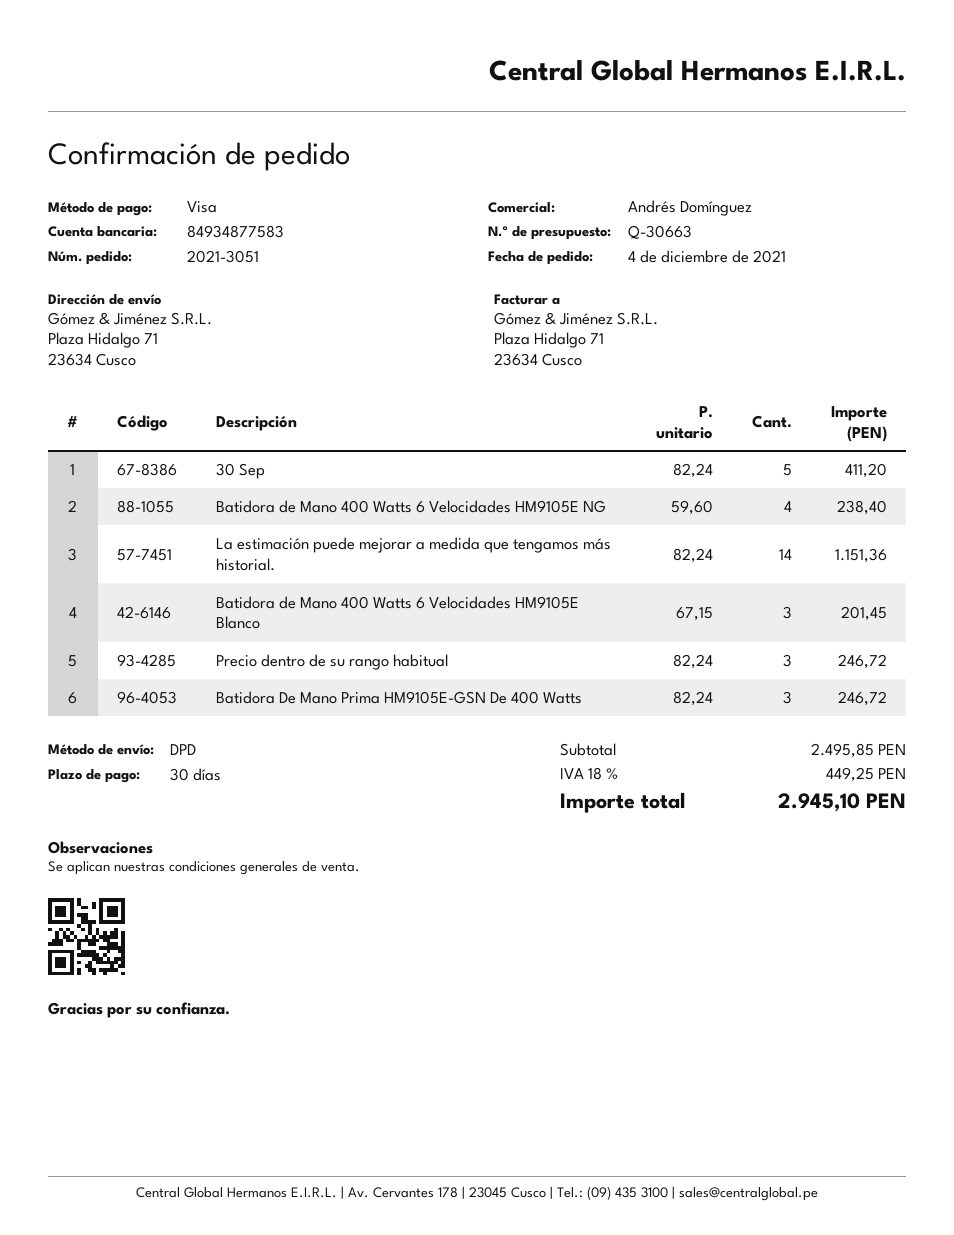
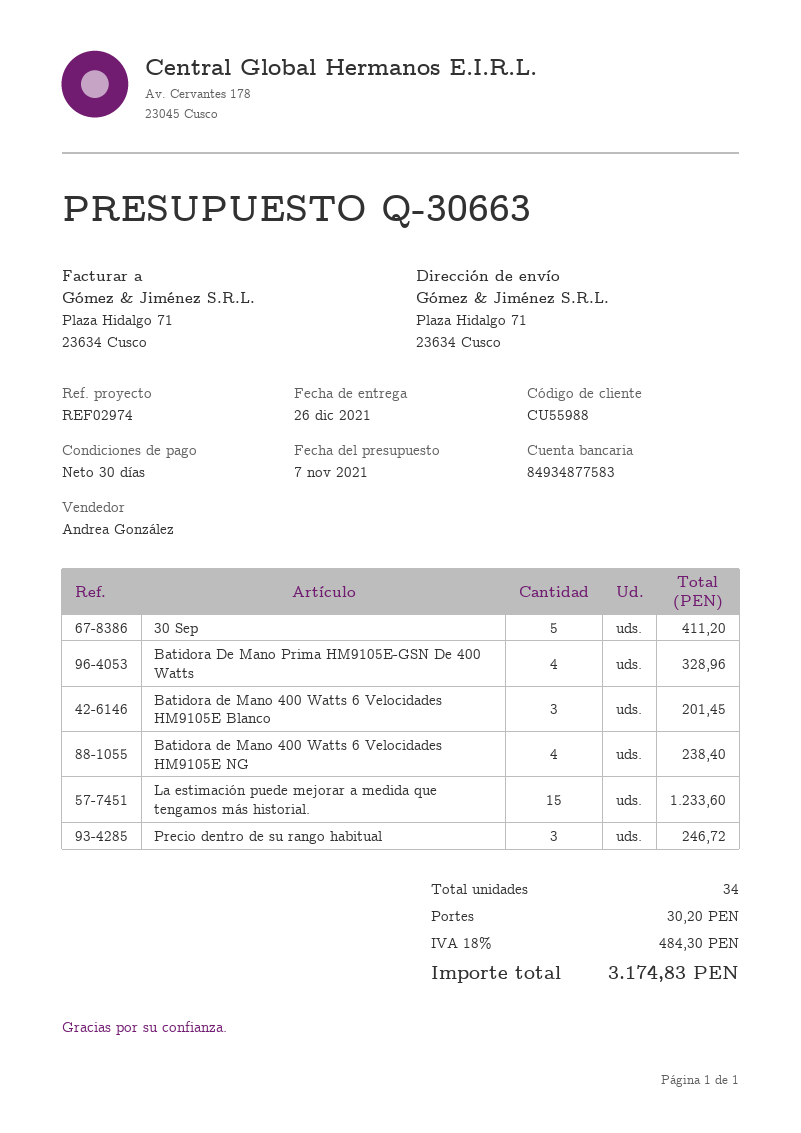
sales rep: Andrés Domínguez -> Andrea González
La estimación puede mejorar a medida que tengamos más historial.: 14 for 1151.36 -> 15 for 1233.60
Batidora De Mano Prima HM9105E-GSN De 400 Watts: 3 for 246.72 -> 4 for 328.96
shipping: none -> 30.20
tax: 18% = 449.25 -> 18% = 484.30
total: 2945.10 -> 3174.83

